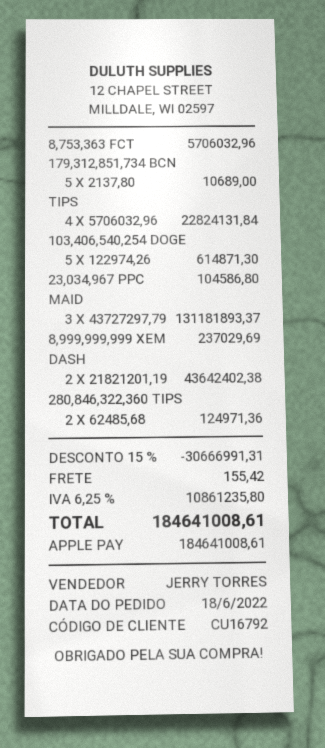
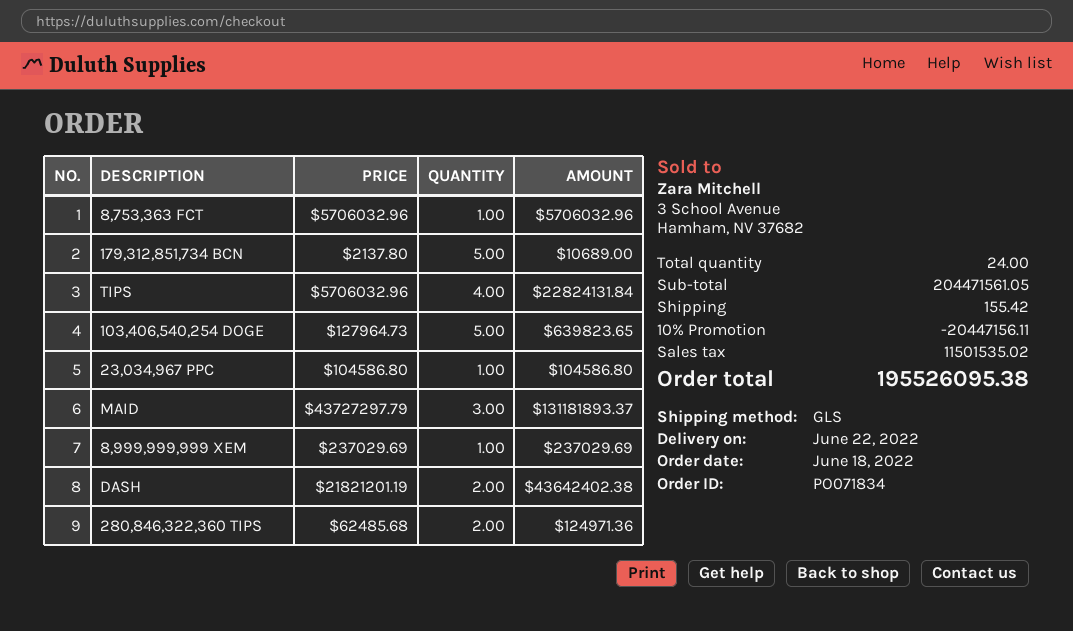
103,406,540,254 DOGE: 5 x 122974.26 = 614871.30 -> 5 x 127964.73 = 639823.65
discount: 15% = 30666991.31 -> 10% = 20447156.11
tax: 10861235.80 -> 11501535.02
total: 184641008.61 -> 195526095.38

